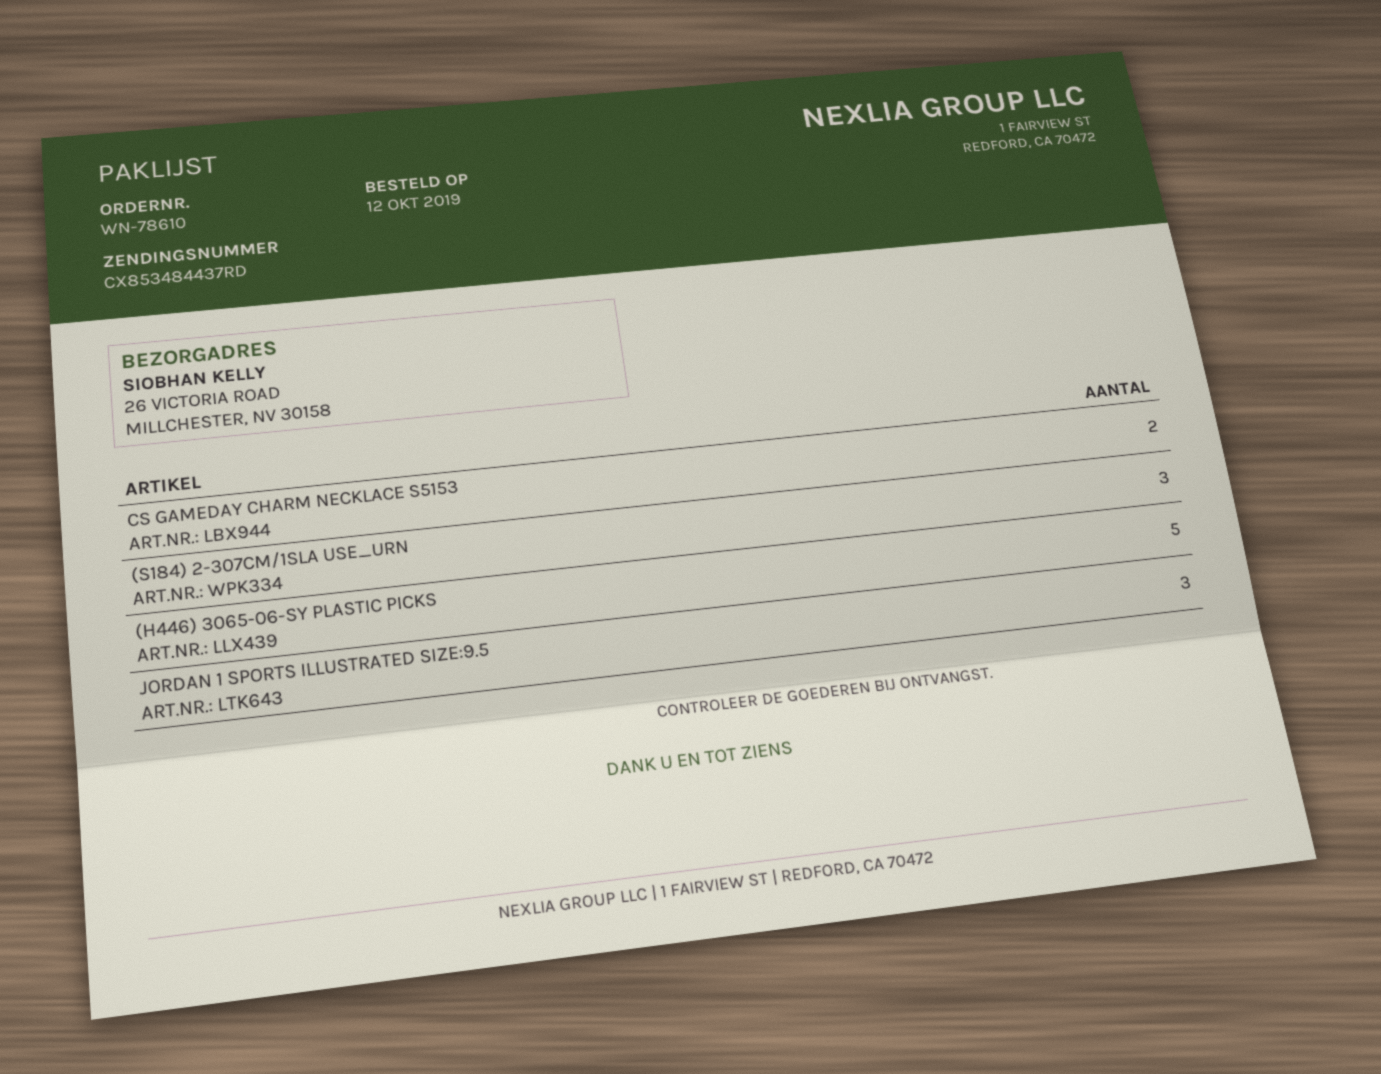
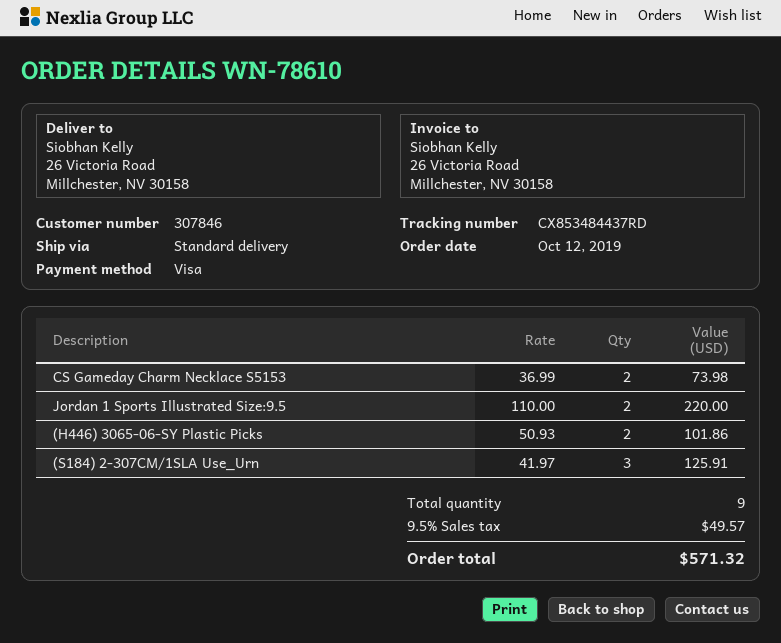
(H446) 3065-06-SY PLASTIC PICKS: 5 -> 2
JORDAN 1 SPORTS ILLUSTRATED SIZE:9.5: 3 -> 2

